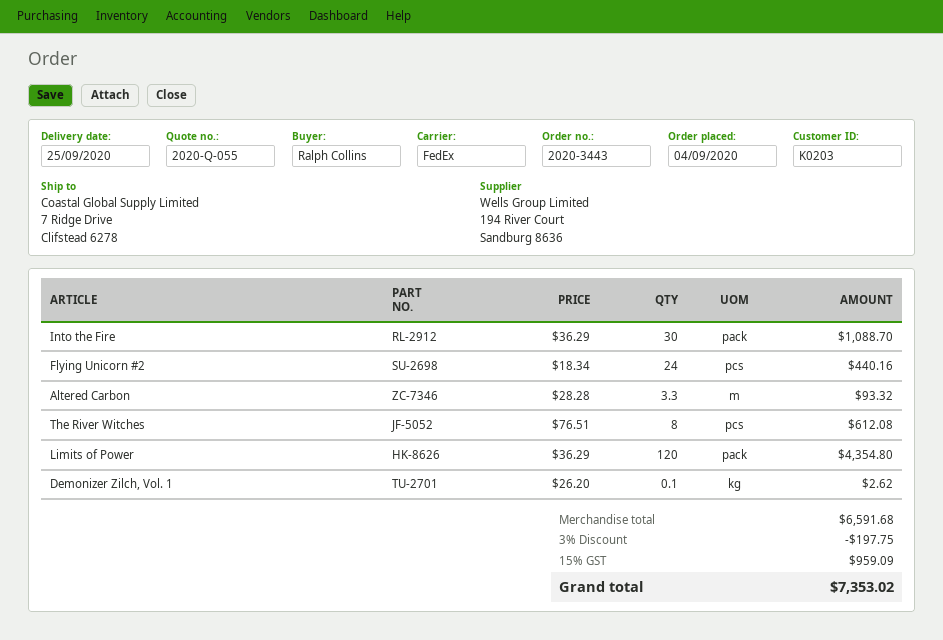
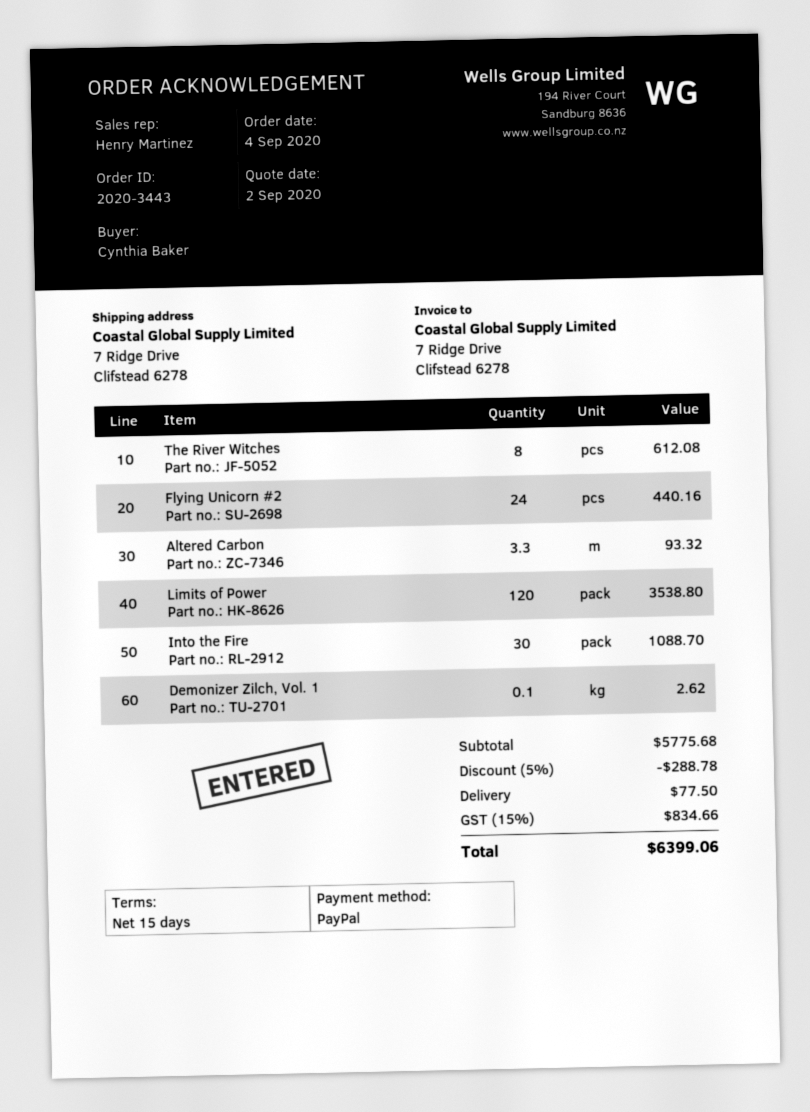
ordered by: Ralph Collins -> Cynthia Baker
Limits of Power: 120 for 4354.80 -> 120 for 3538.80
subtotal: 6591.68 -> 5775.68
discount: 3% = 197.75 -> 5% = 288.78
shipping: none -> 77.50
tax: 15% = 959.09 -> 15% = 834.66
total: 7353.02 -> 6399.06

